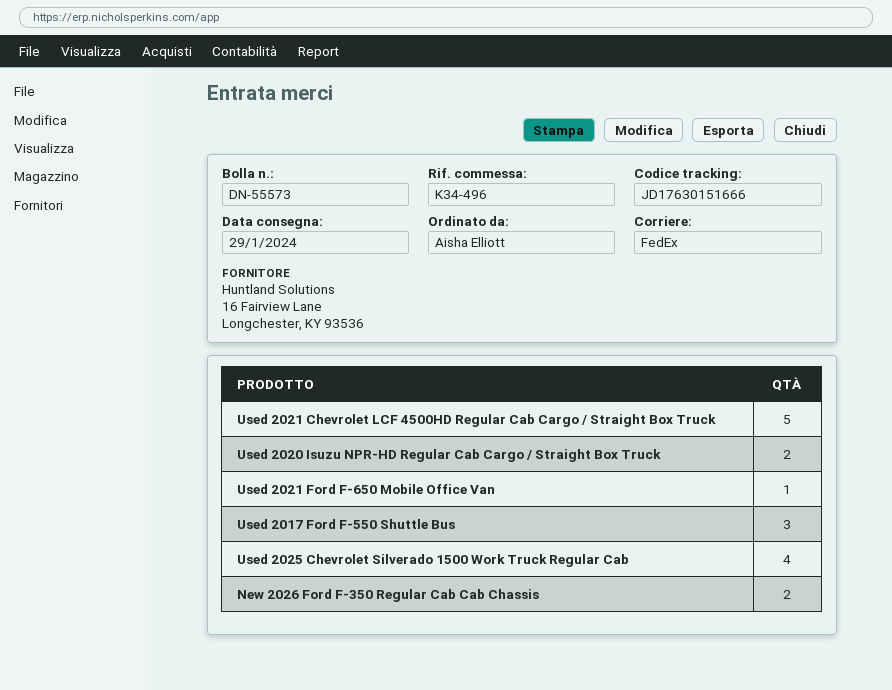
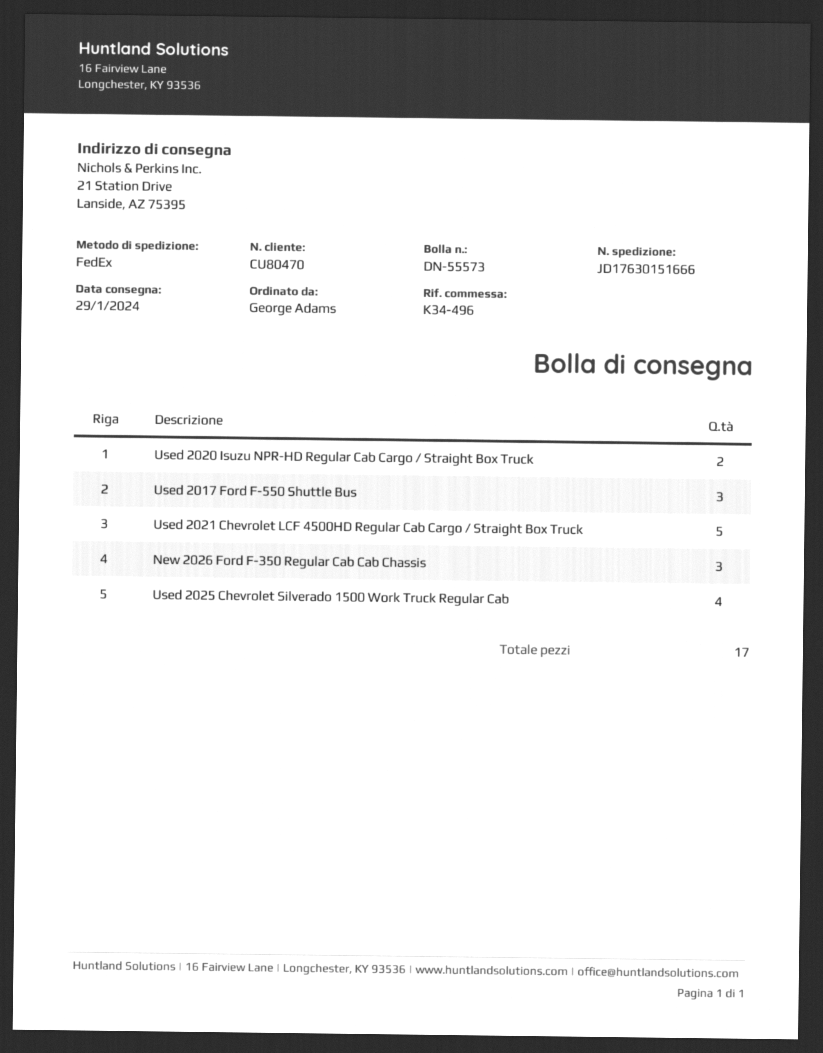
ordered by: Aisha Elliott -> George Adams
Used 2021 Ford F-650 Mobile Office Van: 1 -> none
New 2026 Ford F-350 Regular Cab Cab Chassis: 2 -> 3

